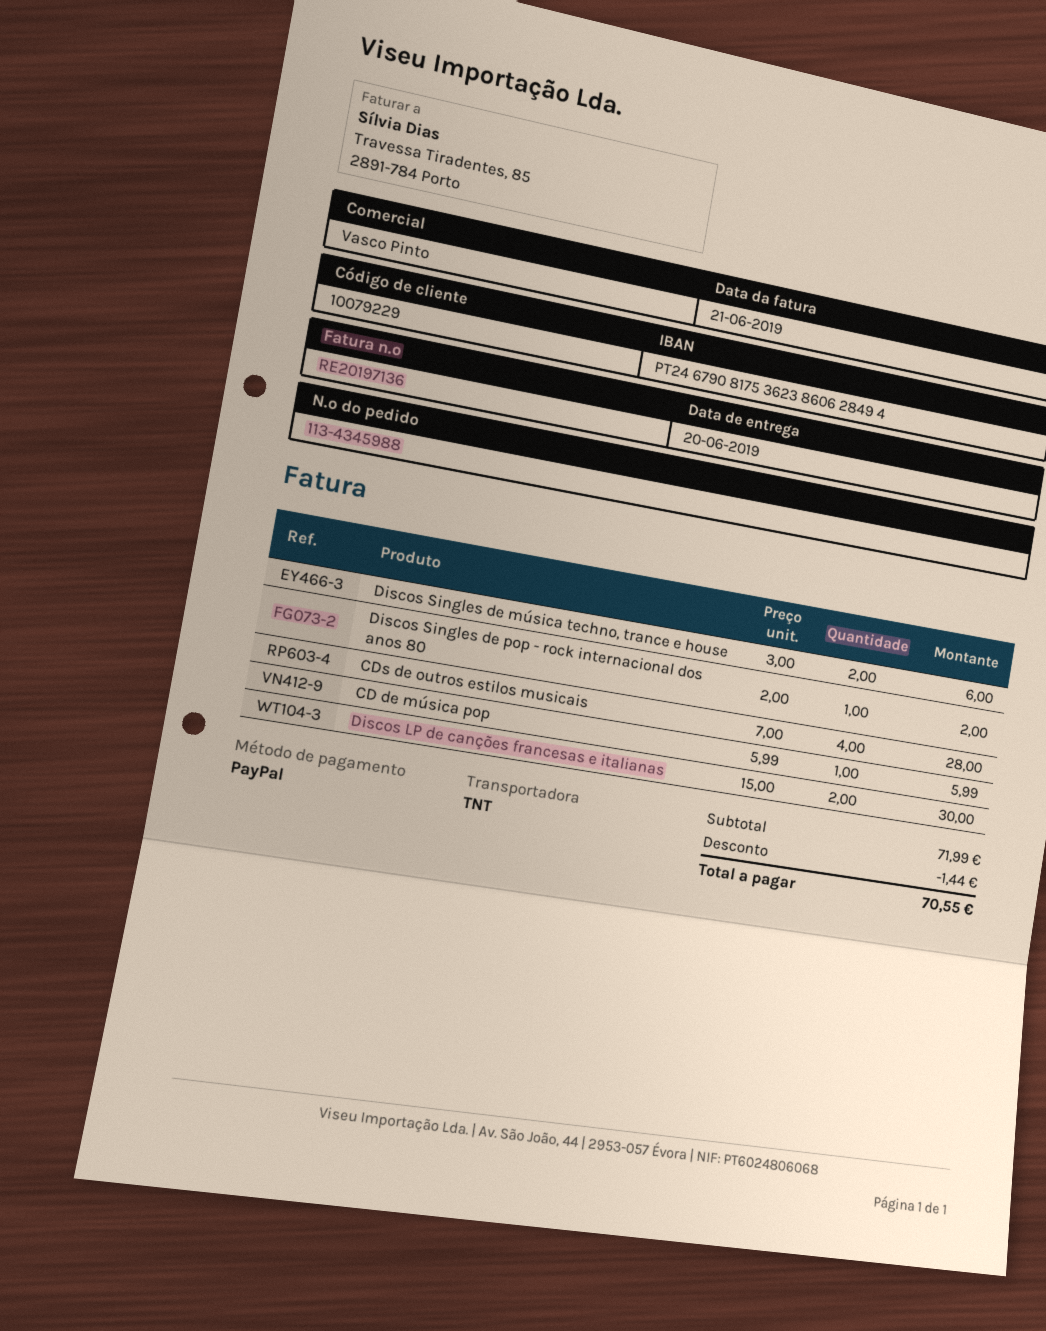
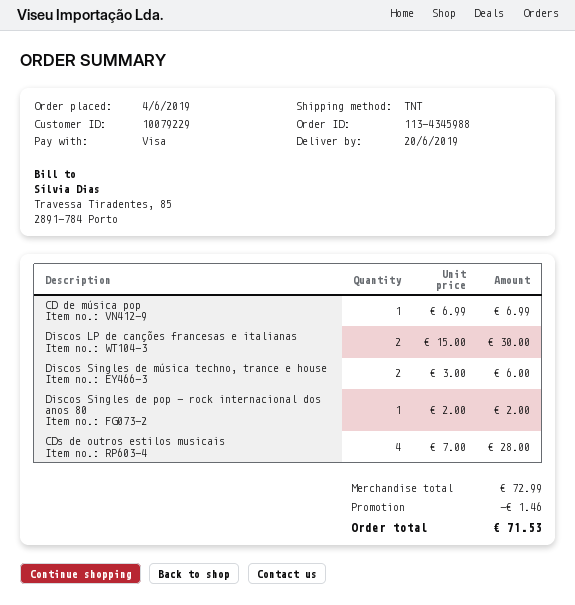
payment method: PayPal -> Visa
CD de música pop: 1 x 5.99 = 5.99 -> 1 x 6.99 = 6.99
subtotal: 71.99 -> 72.99
discount: 1.44 -> 1.46
total: 70.55 -> 71.53

